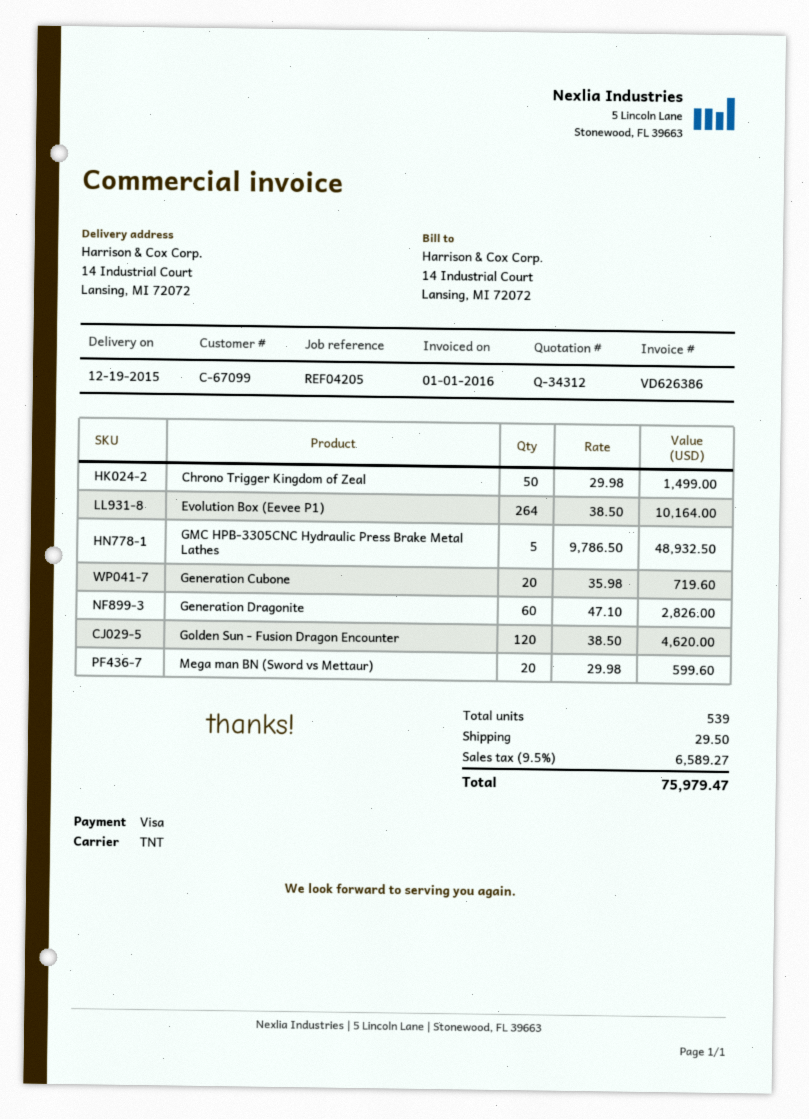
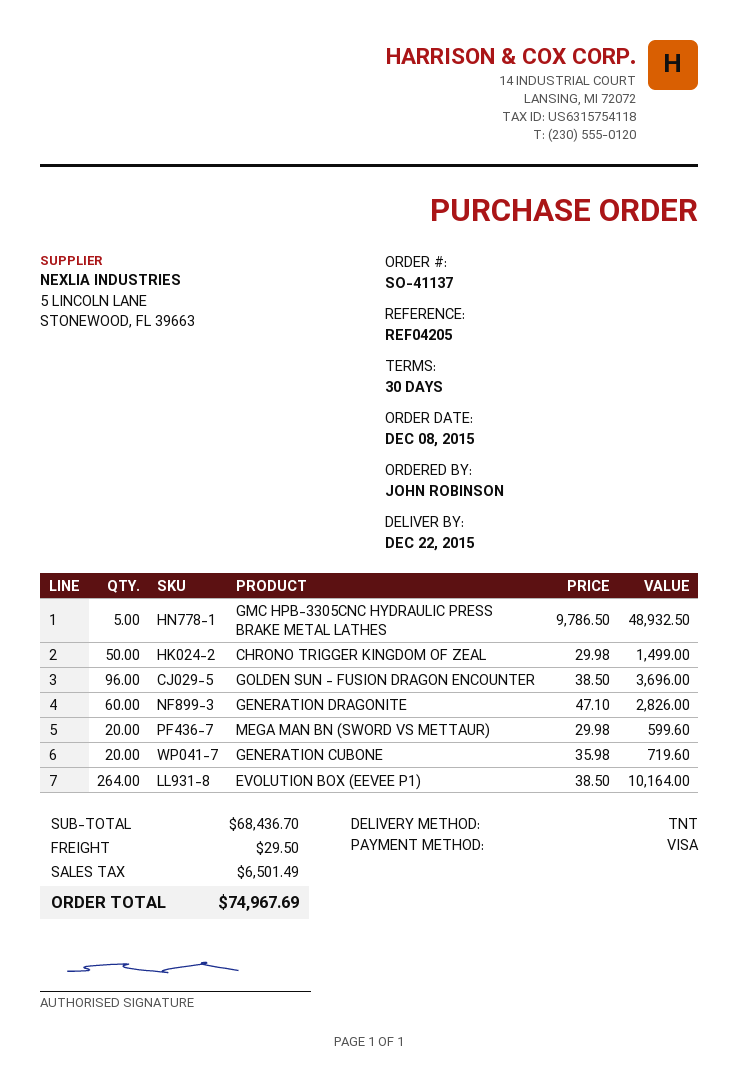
delivery date: 2015-12-19 -> 2015-12-22
Golden Sun - Fusion Dragon Encounter: 120 x 38.50 = 4620.00 -> 96 x 38.50 = 3696.00
tax: 6589.27 -> 6501.49
total: 75979.47 -> 74967.69

